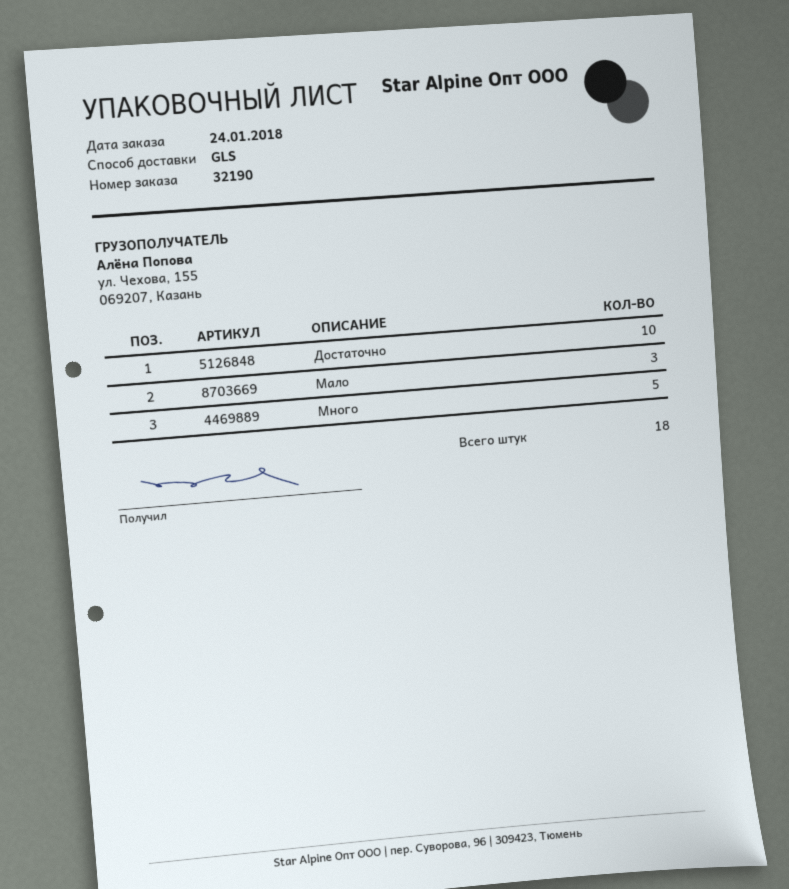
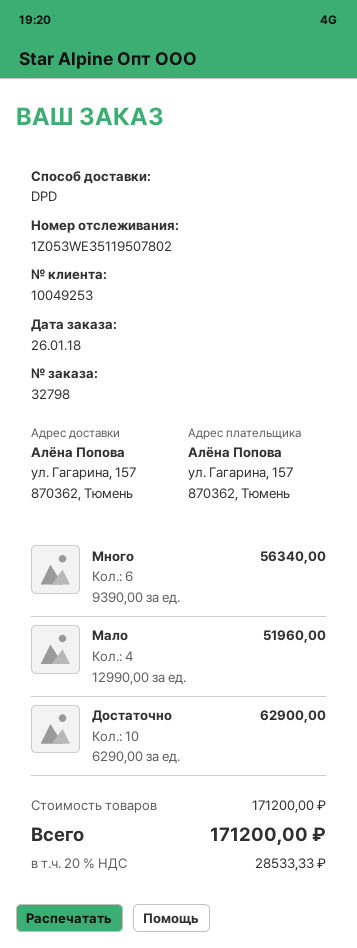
order number: 32190 -> 32798
order date: 2018-01-24 -> 2018-01-26
shipping method: GLS -> DPD
ship to: ул. Чехова, 155, 069207, Казань -> ул. Гагарина, 157, 870362, Тюмень
Мало: 3 -> 4
Много: 5 -> 6

